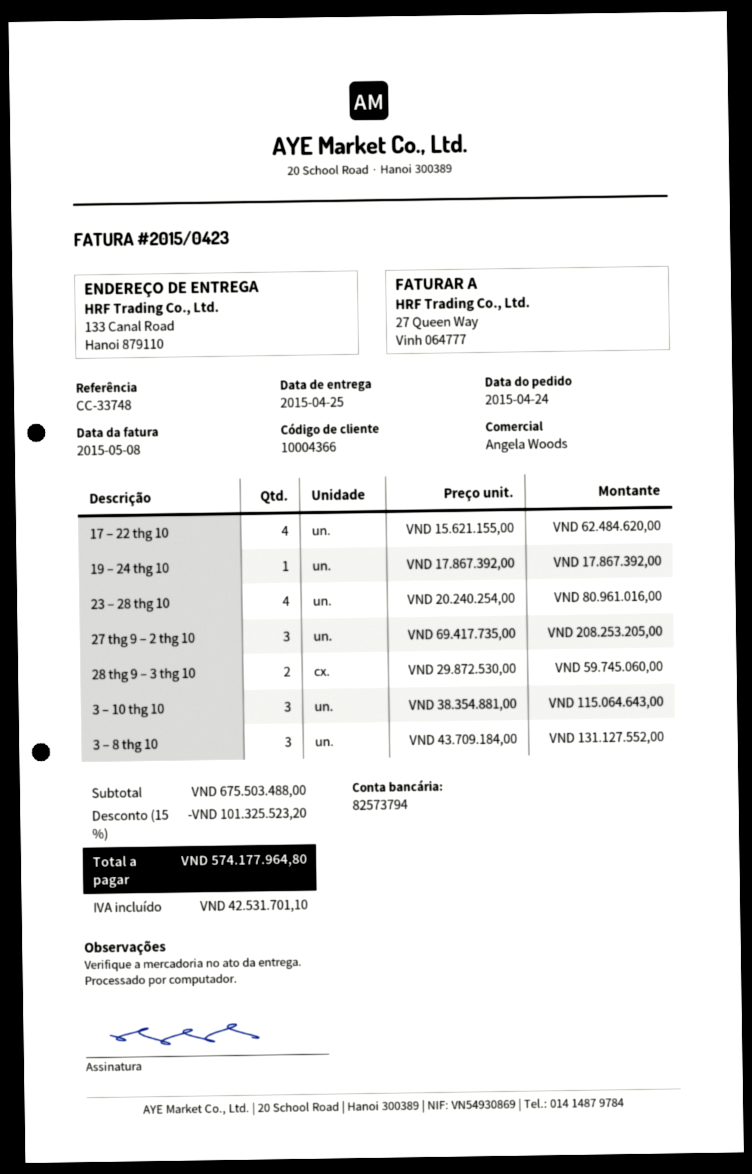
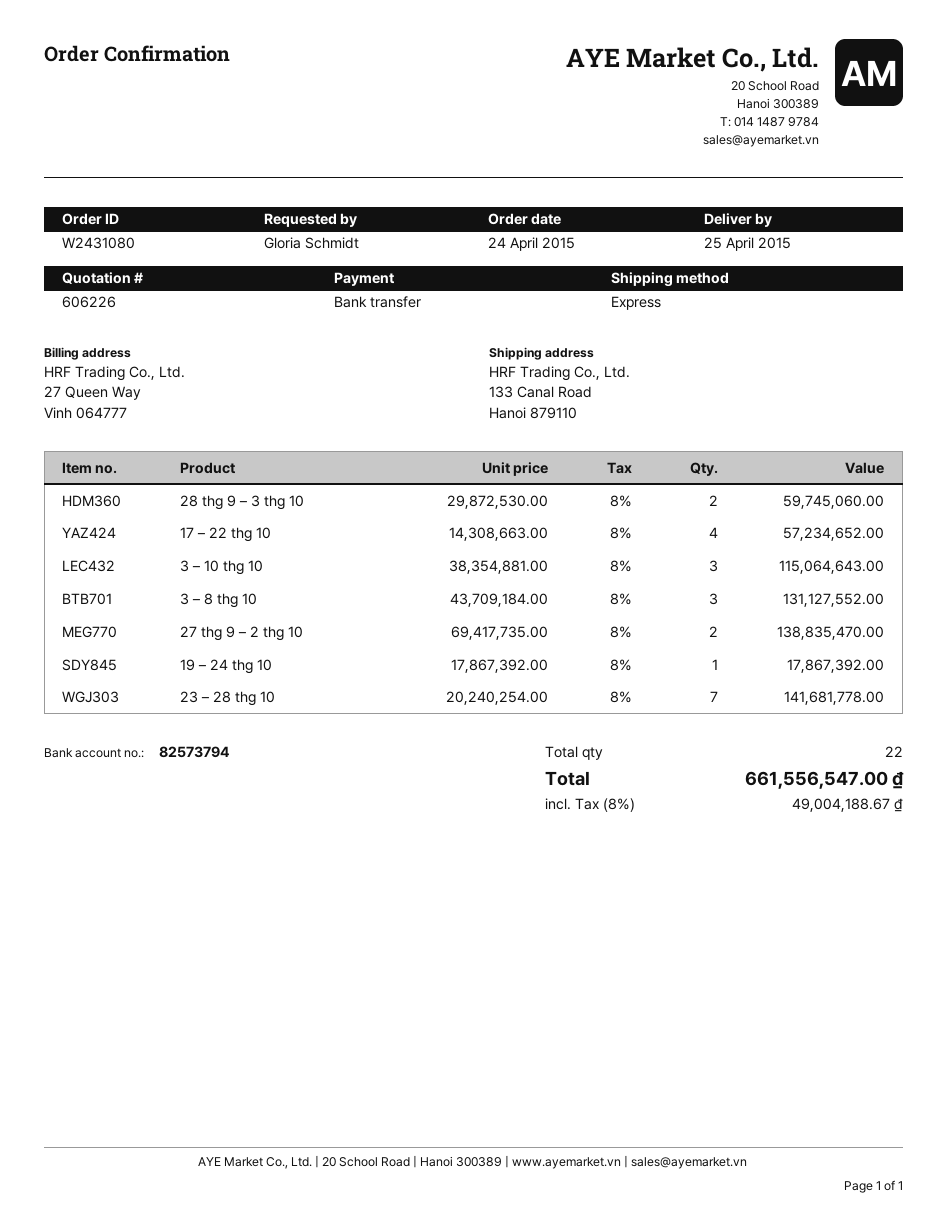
17 – 22 thg 10: 4 x 15621155.00 = 62484620.00 -> 4 x 14308663.00 = 57234652.00
23 – 28 thg 10: 4 x 20240254.00 = 80961016.00 -> 7 x 20240254.00 = 141681778.00
27 thg 9 – 2 thg 10: 3 x 69417735.00 = 208253205.00 -> 2 x 69417735.00 = 138835470.00
discount: 15% = 101325523.20 -> none
tax: 42531701.10 -> 49004188.67
total: 574177964.80 -> 661556547.00

